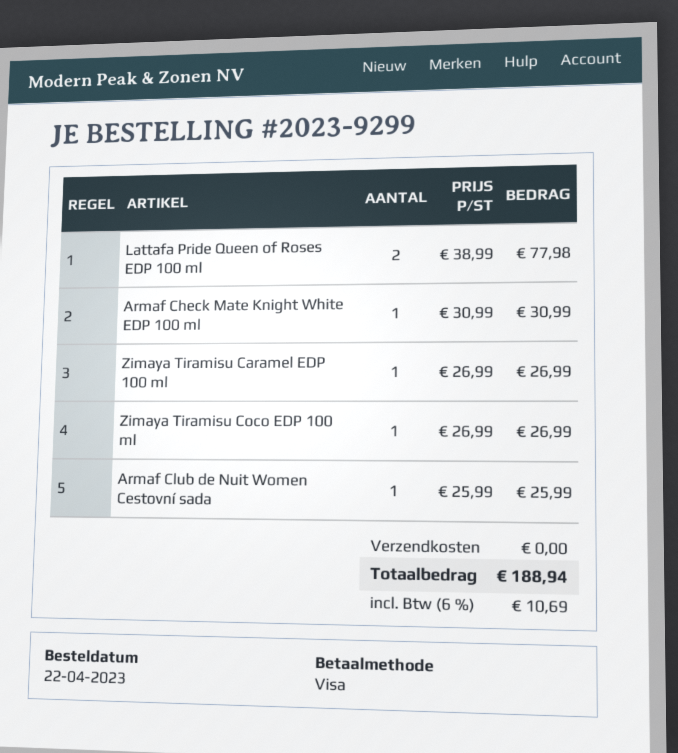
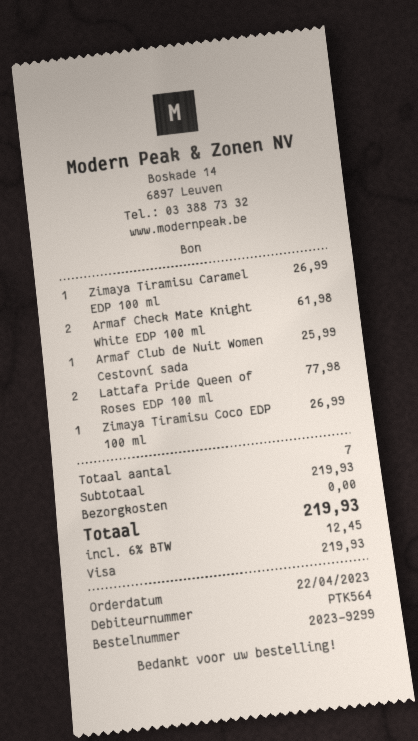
Armaf Check Mate Knight White EDP 100 ml: 1 for 30.99 -> 2 for 61.98
tax: 6% = 10.69 -> 6% = 12.45
total: 188.94 -> 219.93

